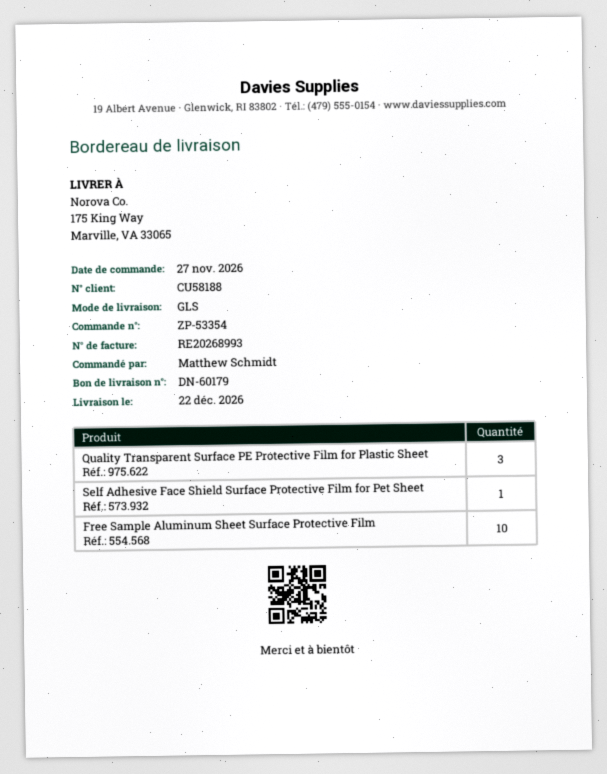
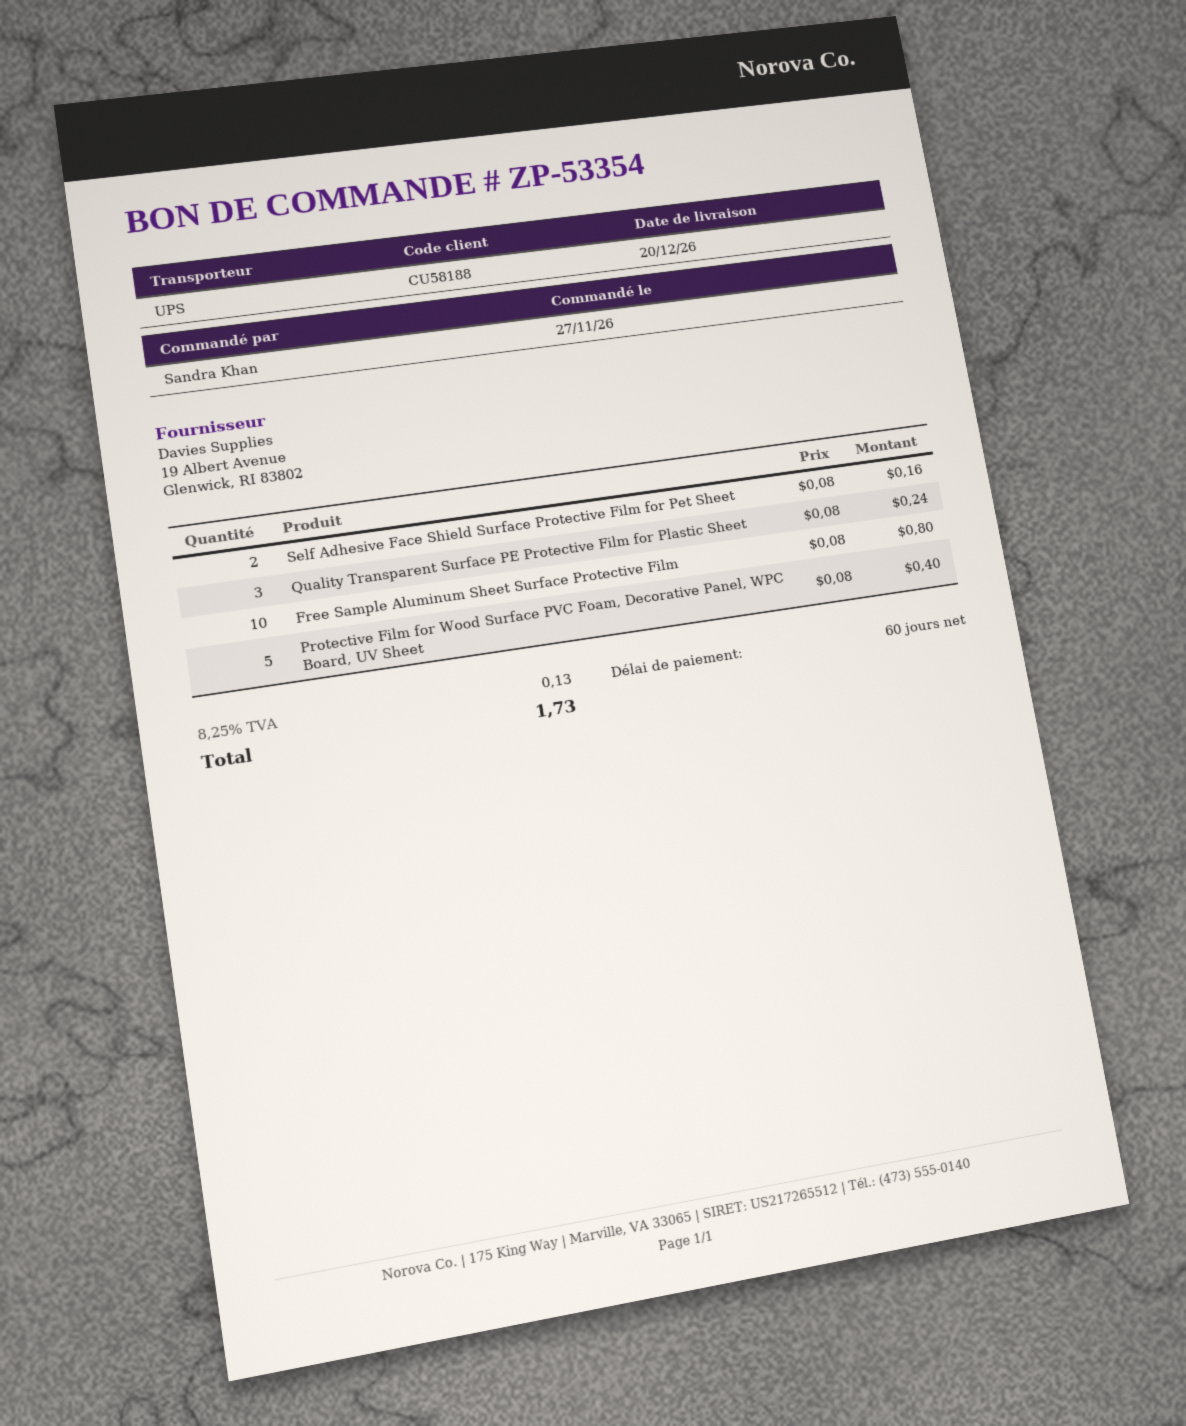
delivery date: 2026-12-22 -> 2026-12-20
ordered by: Matthew Schmidt -> Sandra Khan
shipping method: GLS -> UPS
Self Adhesive Face Shield Surface Protective Film for Pet Sheet: 1 -> 2
Protective Film for Wood Surface PVC Foam, Decorative Panel, WPC Board, UV Sheet: none -> 5

